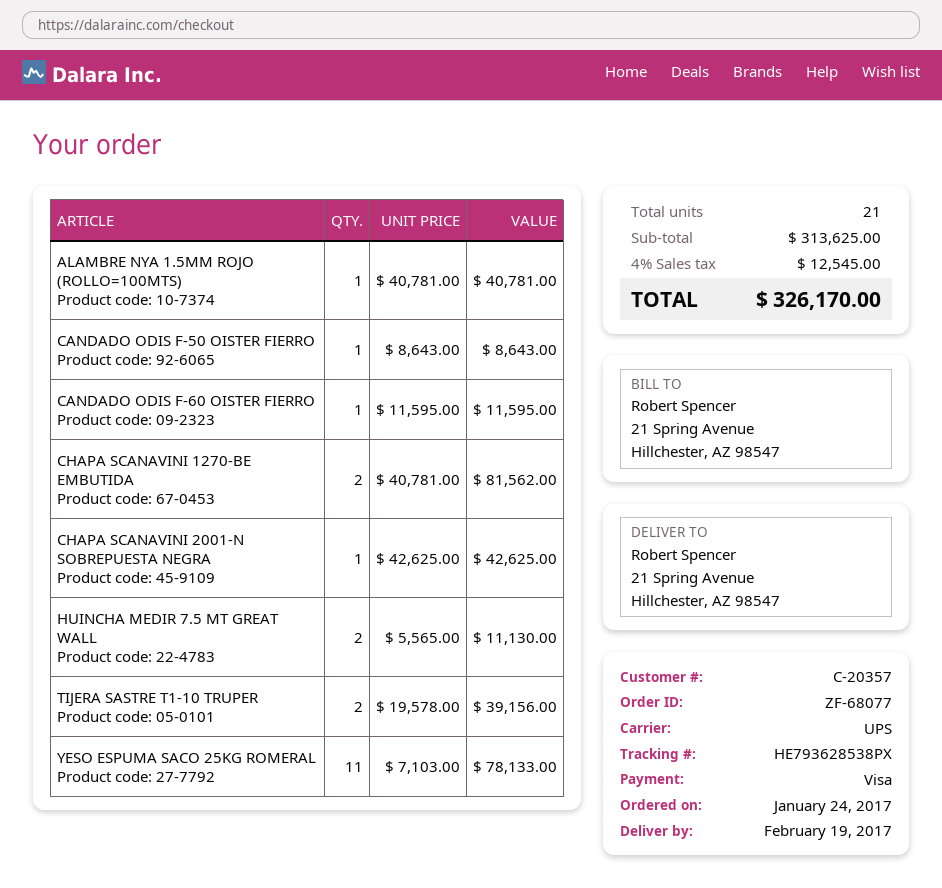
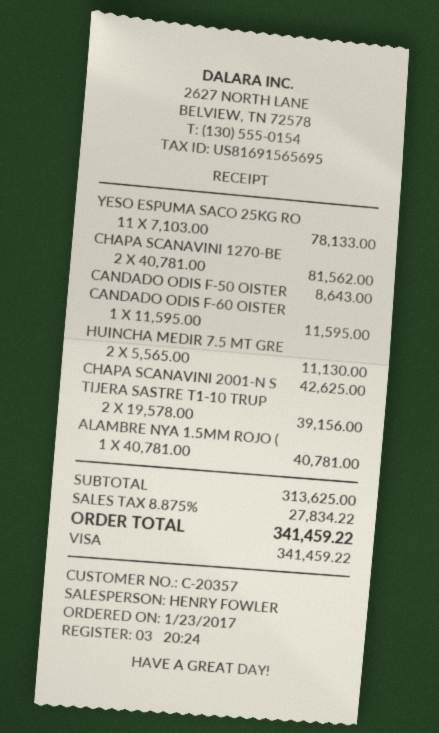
order date: 2017-01-24 -> 2017-01-23
tax: 4% = 12545.00 -> 8.875% = 27834.22
total: 326170.00 -> 341459.22

